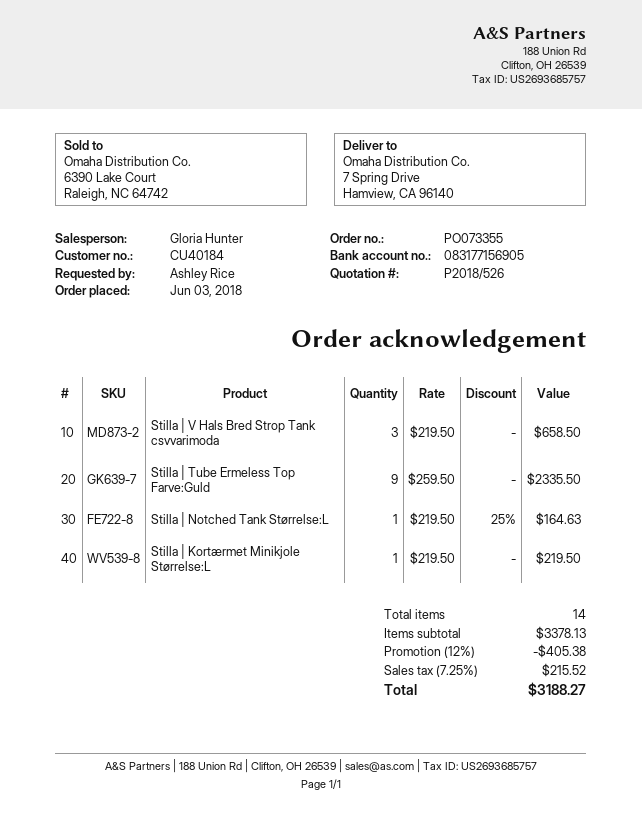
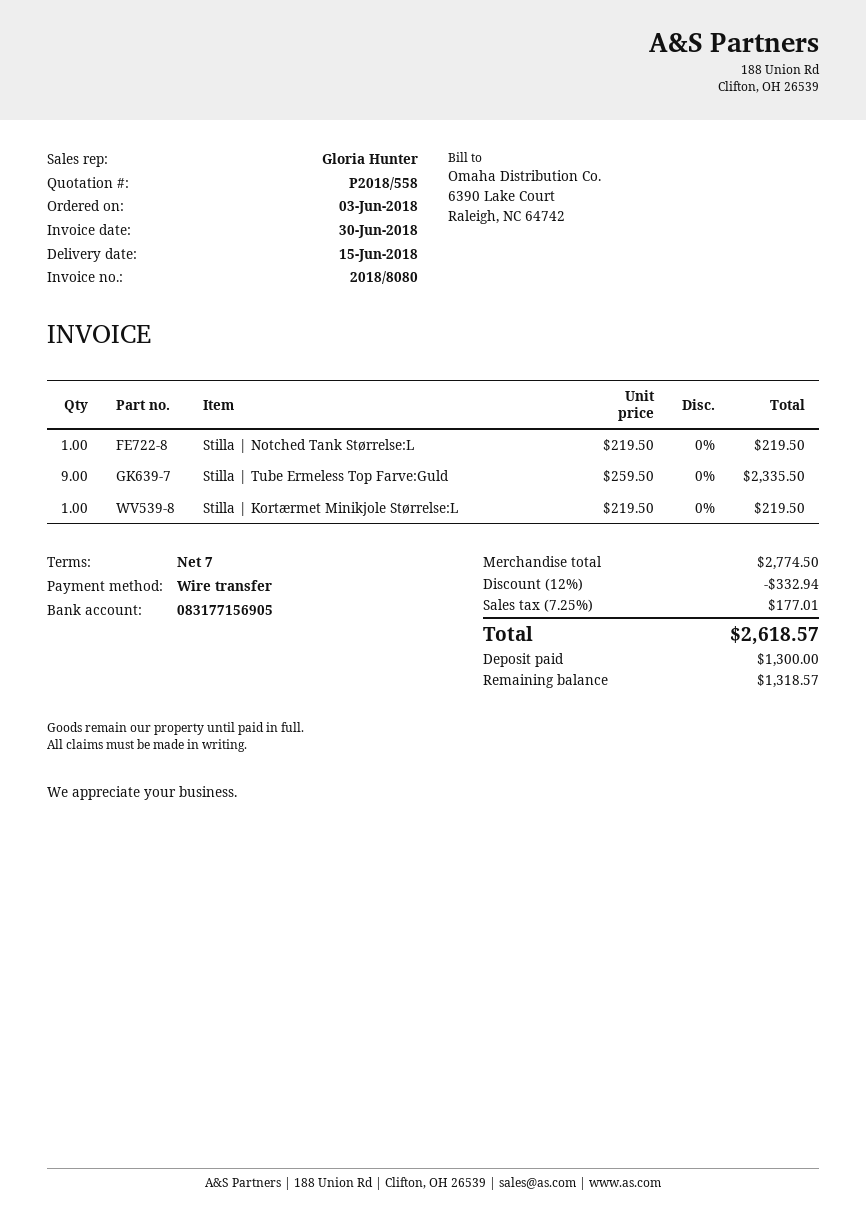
quote number: P2018/526 -> P2018/558
Stilla | V Hals Bred Strop Tank csvvarimoda: 3 x 219.50 = 658.50 -> none
Stilla | Notched Tank Størrelse:L: 1 x 219.50 - 25% = 164.63 -> 1 x 219.50 = 219.50
subtotal: 3378.13 -> 2774.50
discount: 12% = 405.38 -> 12% = 332.94
tax: 7.25% = 215.52 -> 7.25% = 177.01
total: 3188.27 -> 2618.57

